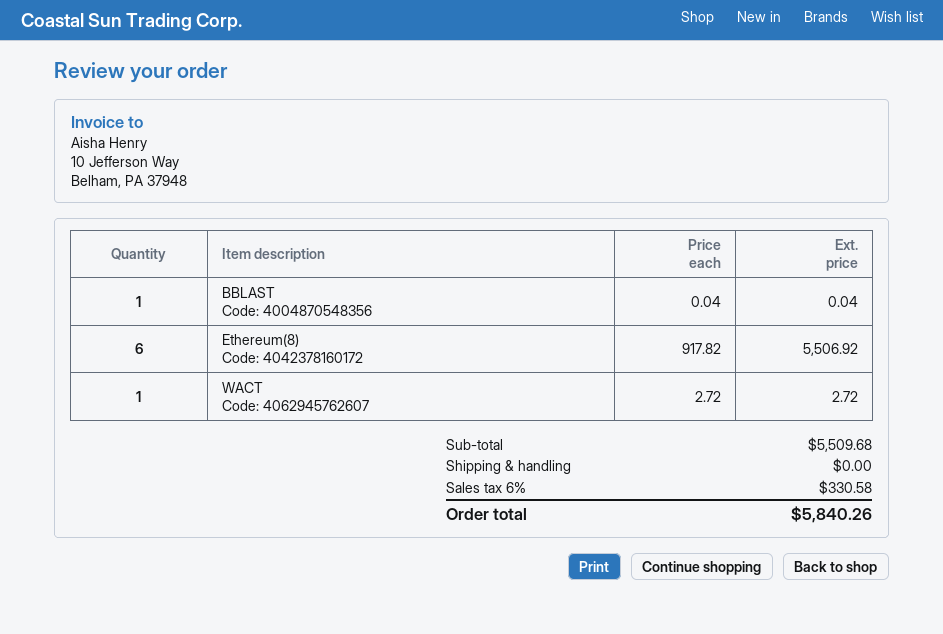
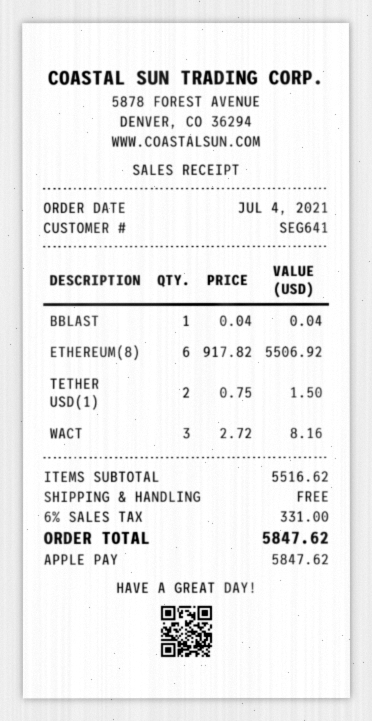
WACT: 1 x 2.72 = 2.72 -> 3 x 2.72 = 8.16
TETHER USD(1): none -> 2 x 0.75 = 1.50
subtotal: 5509.68 -> 5516.62
tax: 6% = 330.58 -> 6% = 331.00
total: 5840.26 -> 5847.62

